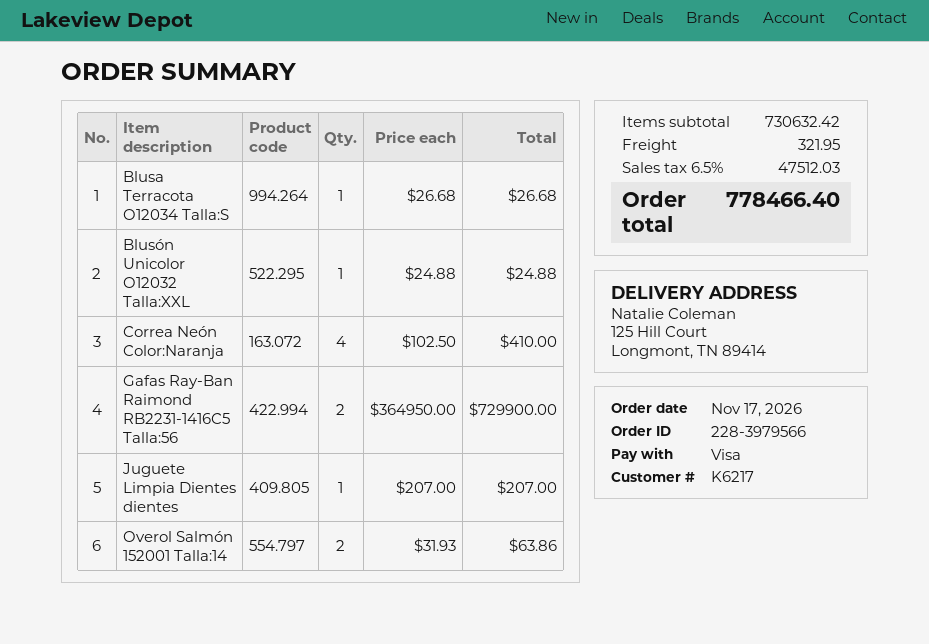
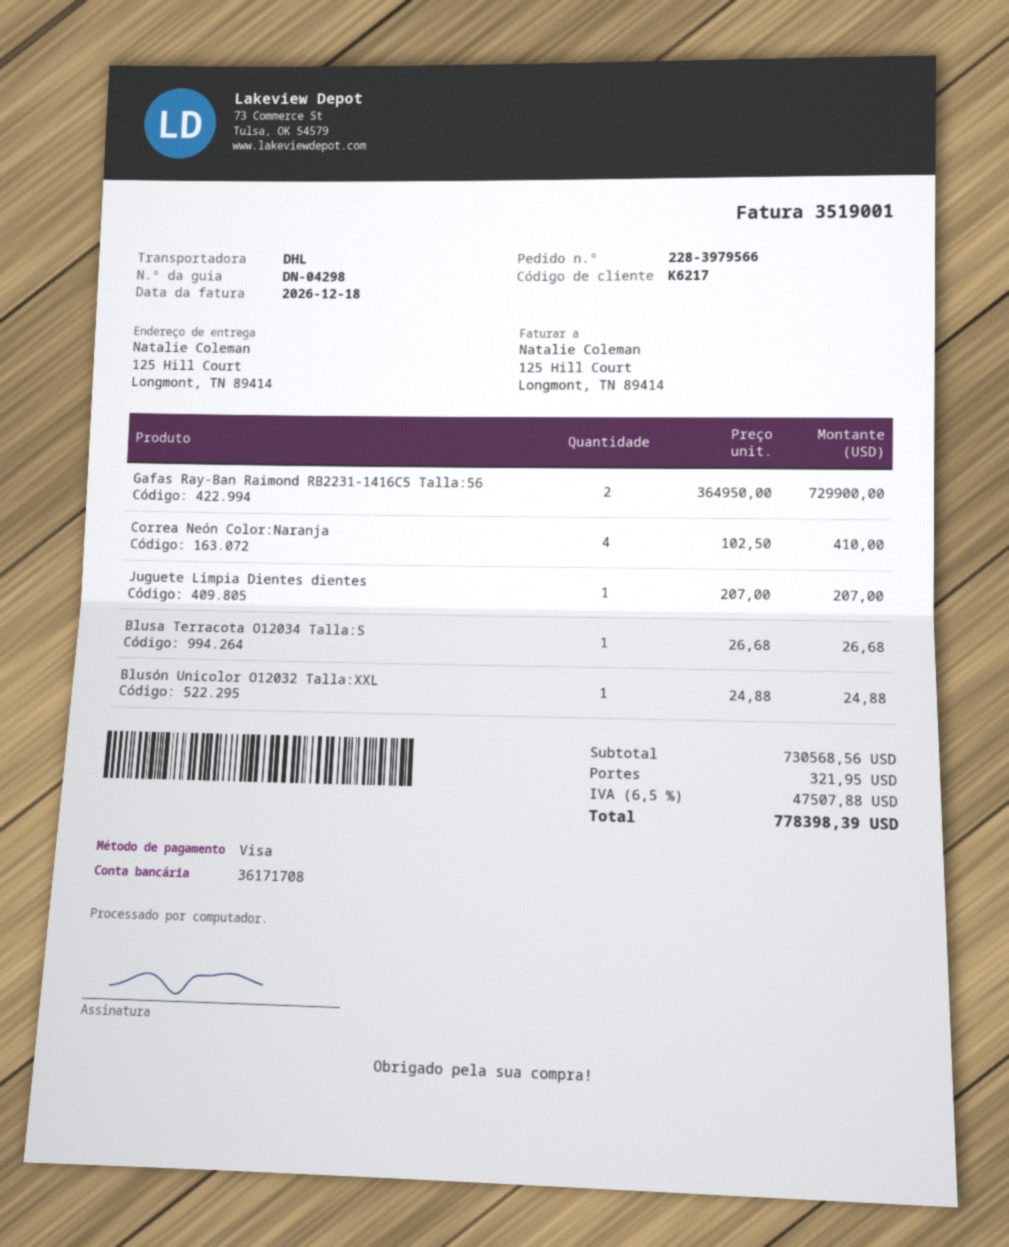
Overol Salmón 152001 Talla:14: 2 x 31.93 = 63.86 -> none
subtotal: 730632.42 -> 730568.56
tax: 6.5% = 47512.03 -> 6.5% = 47507.88
total: 778466.40 -> 778398.39

